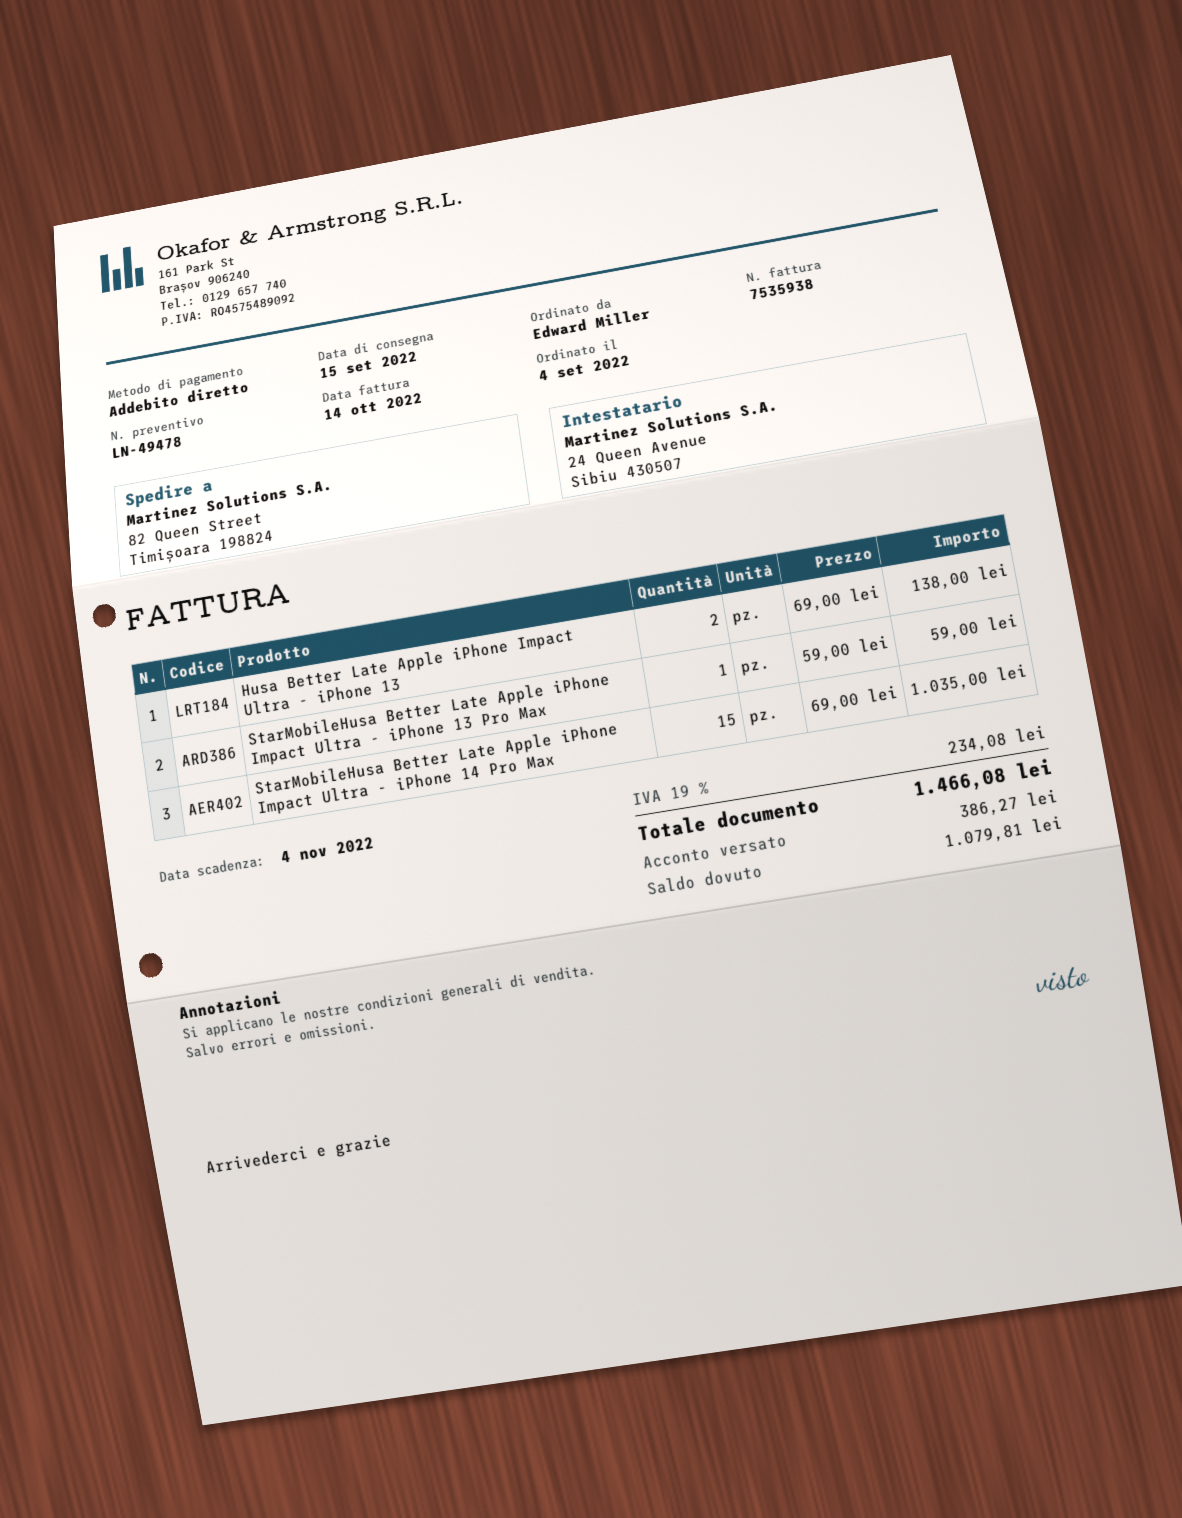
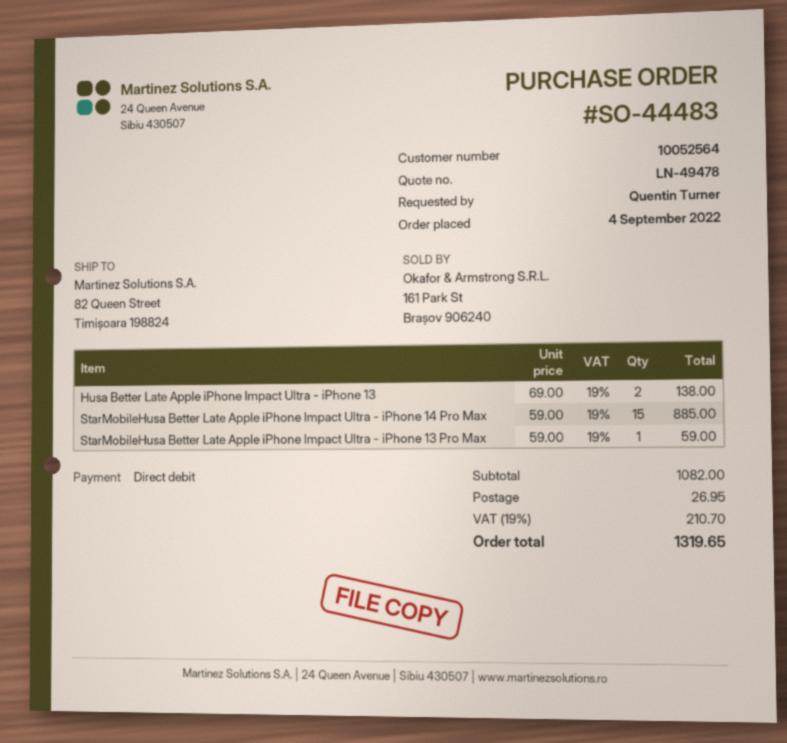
ordered by: Edward Miller -> Quentin Turner
StarMobileHusa Better Late Apple iPhone Impact Ultra - iPhone 14 Pro Max: 15 x 69.00 = 1035.00 -> 15 x 59.00 = 885.00
shipping: none -> 26.95
tax: 19% = 234.08 -> 19% = 210.70
total: 1466.08 -> 1319.65

